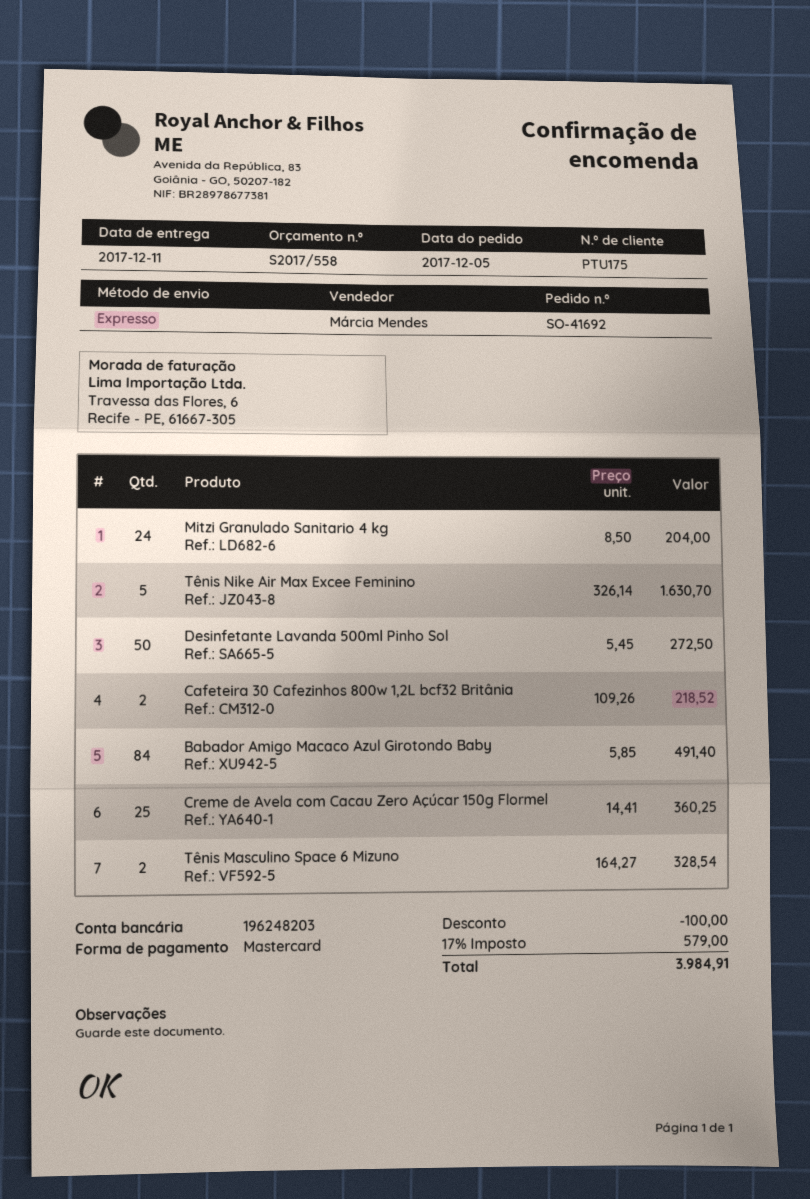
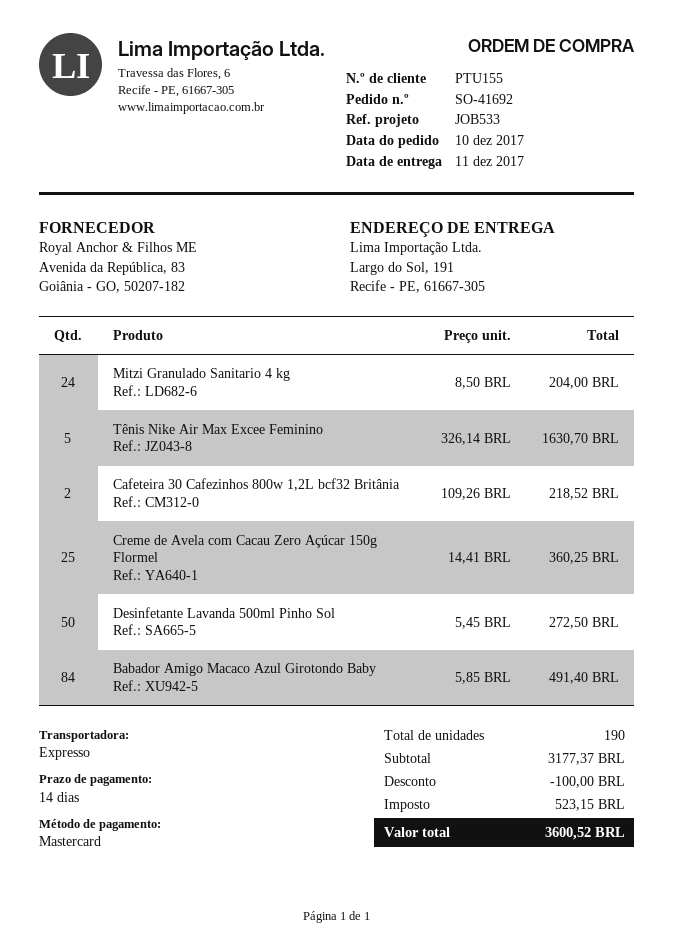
order date: 2017-12-05 -> 2017-12-10
customer number: PTU175 -> PTU155
Tênis Masculino Space 6 Mizuno: 2 x 164.27 = 328.54 -> none
tax: 579.00 -> 523.15
total: 3984.91 -> 3600.52

